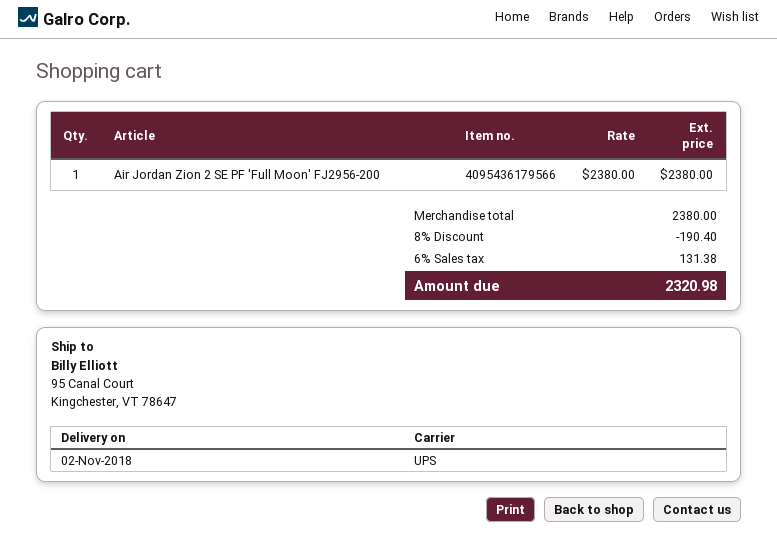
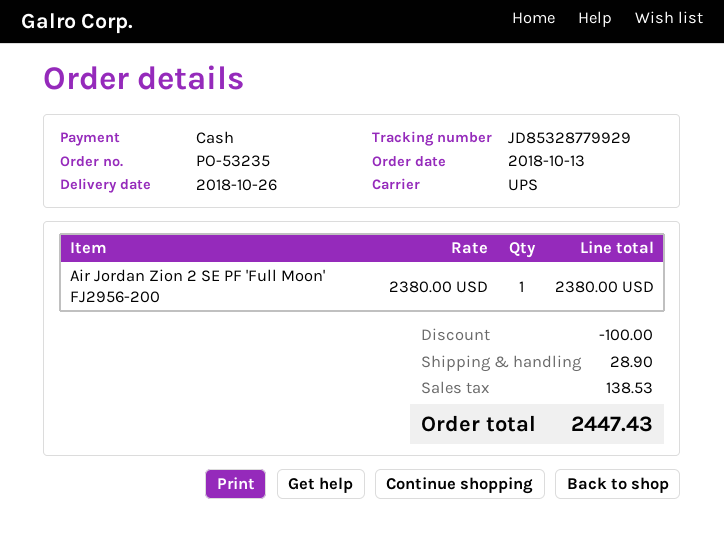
delivery date: 2018-11-02 -> 2018-10-26
discount: 190.40 -> 100.00
shipping: none -> 28.90
tax: 131.38 -> 138.53
total: 2320.98 -> 2447.43

